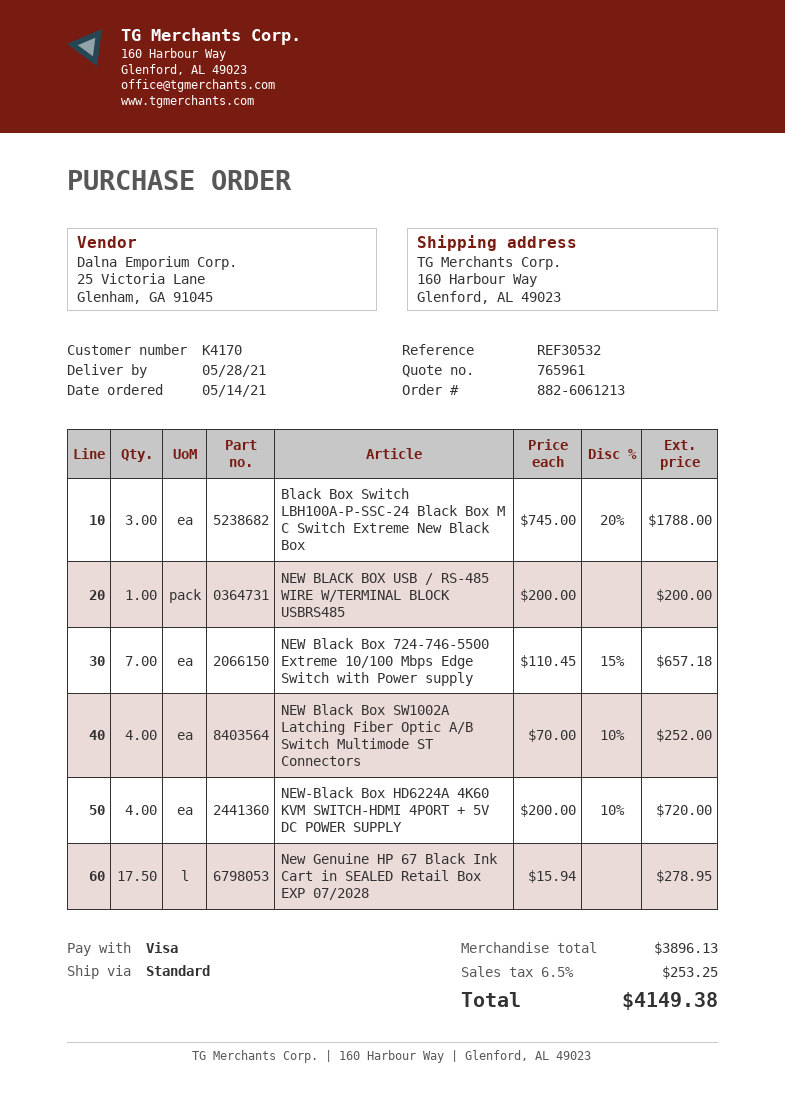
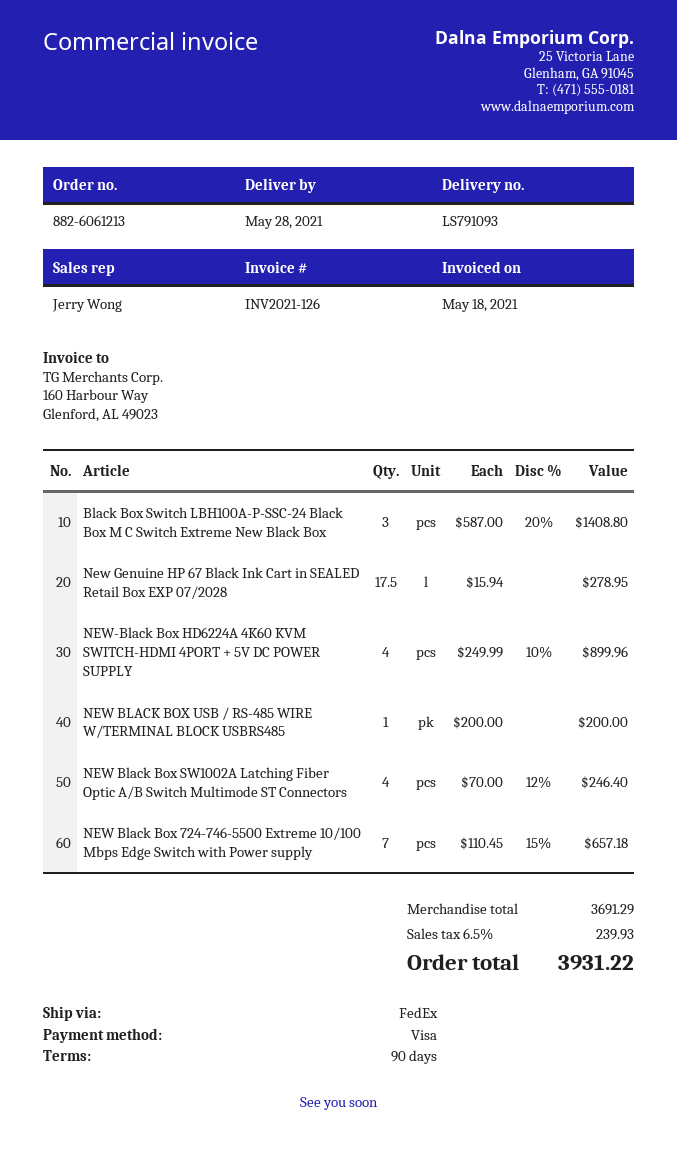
shipping method: standard -> FedEx
Black Box Switch LBH100A-P-SSC-24 Black Box M C Switch Extreme New Black Box: 3 x 745.00 - 20% = 1788.00 -> 3 x 587.00 - 20% = 1408.80
NEW Black Box SW1002A Latching Fiber Optic A/B Switch Multimode ST Connectors: 4 x 70.00 - 10% = 252.00 -> 4 x 70.00 - 12% = 246.40
NEW-Black Box HD6224A 4K60 KVM SWITCH-HDMI 4PORT + 5V DC POWER SUPPLY: 4 x 200.00 - 10% = 720.00 -> 4 x 249.99 - 10% = 899.96
subtotal: 3896.13 -> 3691.29
tax: 6.5% = 253.25 -> 6.5% = 239.93
total: 4149.38 -> 3931.22

